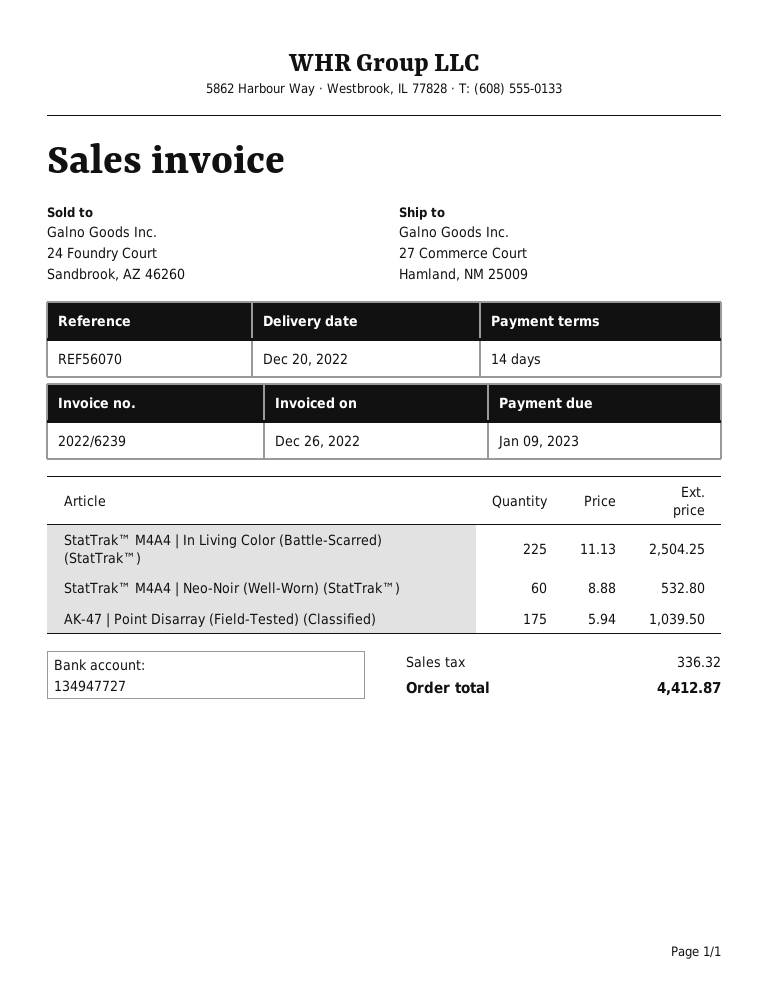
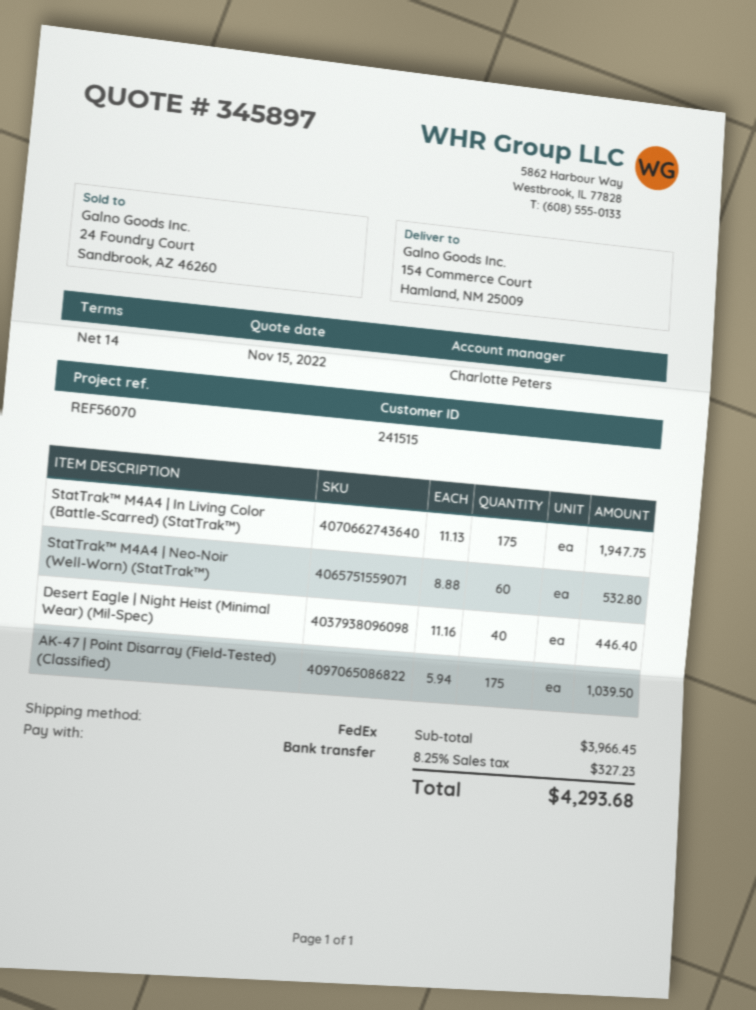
ship to: 27 Commerce Court, Hamland, NM 25009 -> 154 Commerce Court, Hamland, NM 25009
StatTrak™ M4A4 | In Living Color (Battle-Scarred) (StatTrak™): 225 x 11.13 = 2504.25 -> 175 x 11.13 = 1947.75
Desert Eagle | Night Heist (Minimal Wear) (Mil-Spec): none -> 40 x 11.16 = 446.40
tax: 336.32 -> 327.23
total: 4412.87 -> 4293.68

